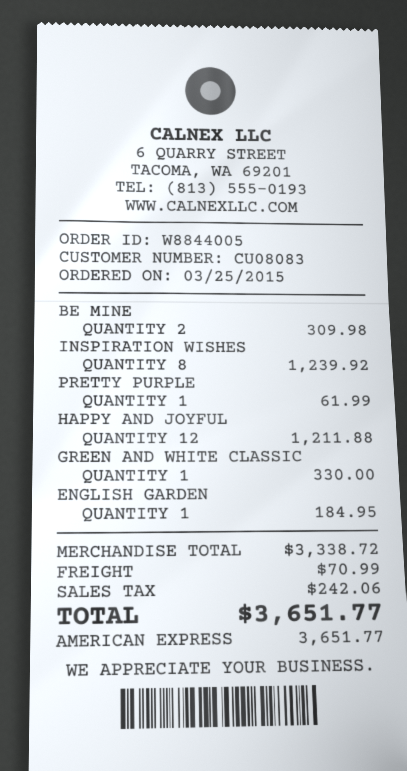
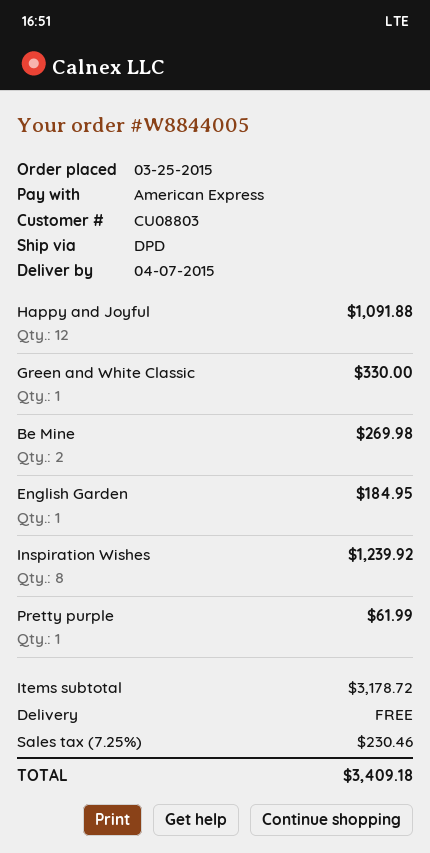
customer number: CU08083 -> CU08803
BE MINE: 2 for 309.98 -> 2 for 269.98
HAPPY AND JOYFUL: 12 for 1211.88 -> 12 for 1091.88
subtotal: 3338.72 -> 3178.72
shipping: 70.99 -> 0.00
tax: 242.06 -> 230.46
total: 3651.77 -> 3409.18

